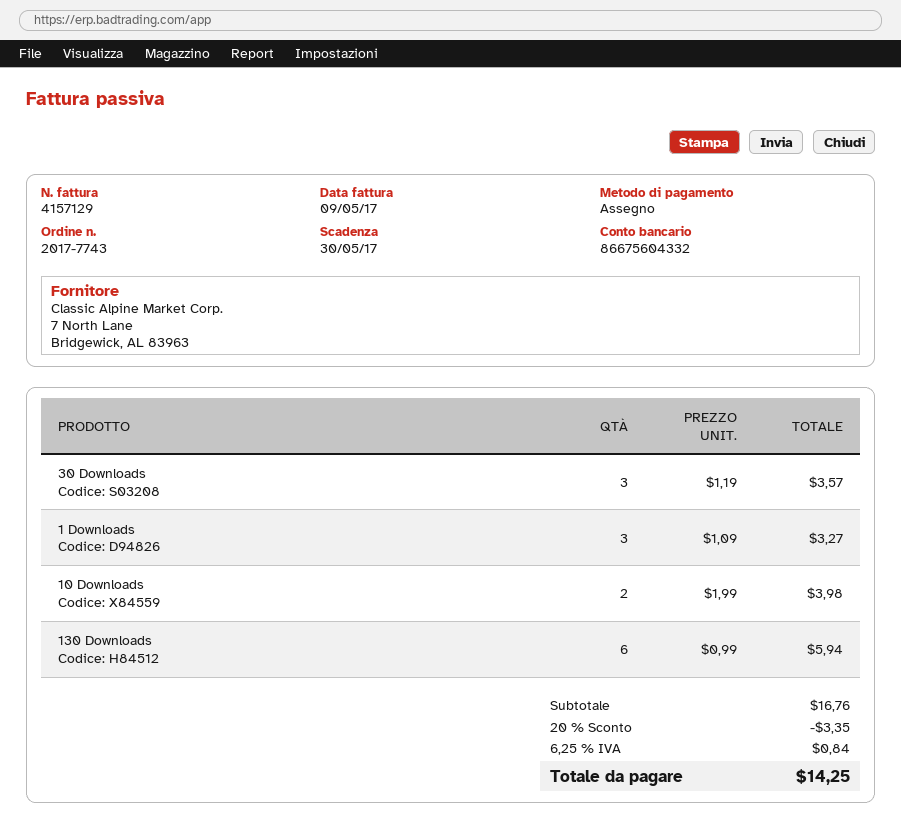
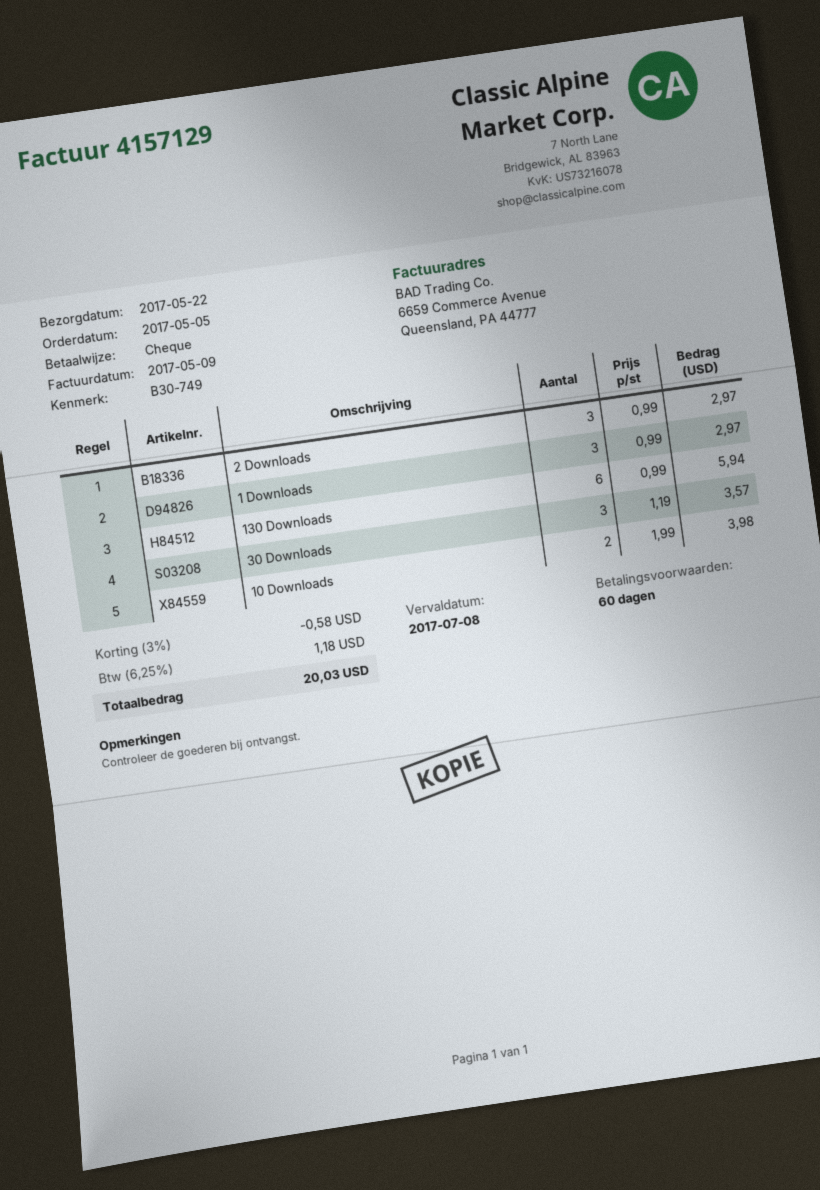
due date: 2017-05-30 -> 2017-07-08
1 Downloads: 3 x 1.09 = 3.27 -> 3 x 0.99 = 2.97
2 Downloads: none -> 3 x 0.99 = 2.97
discount: 20% = 3.35 -> 3% = 0.58
tax: 6.25% = 0.84 -> 6.25% = 1.18
total: 14.25 -> 20.03

